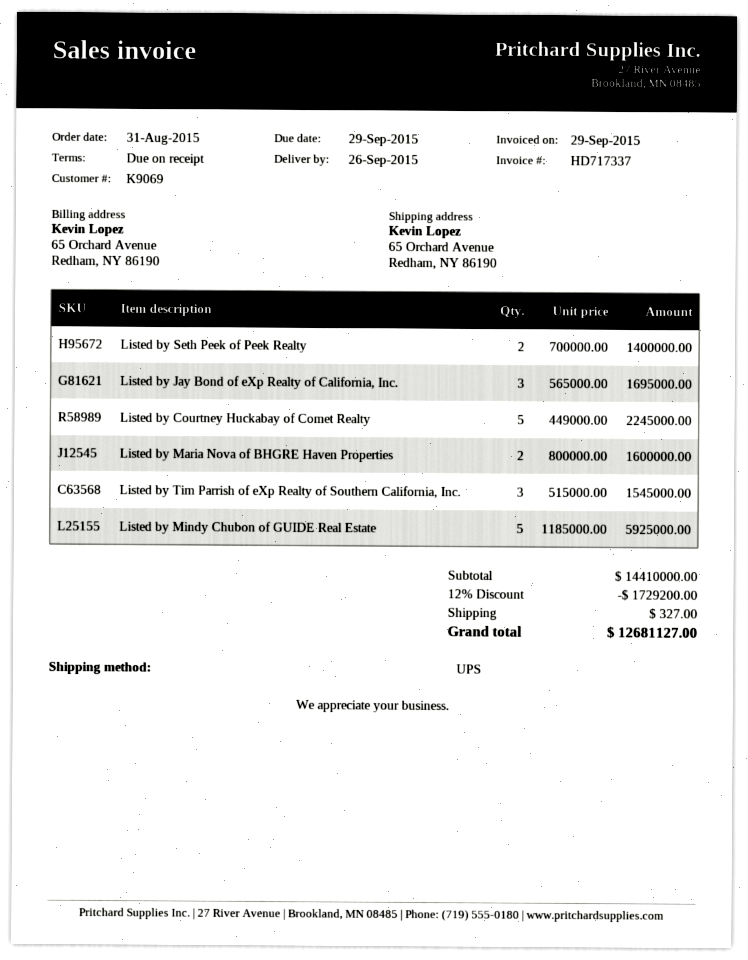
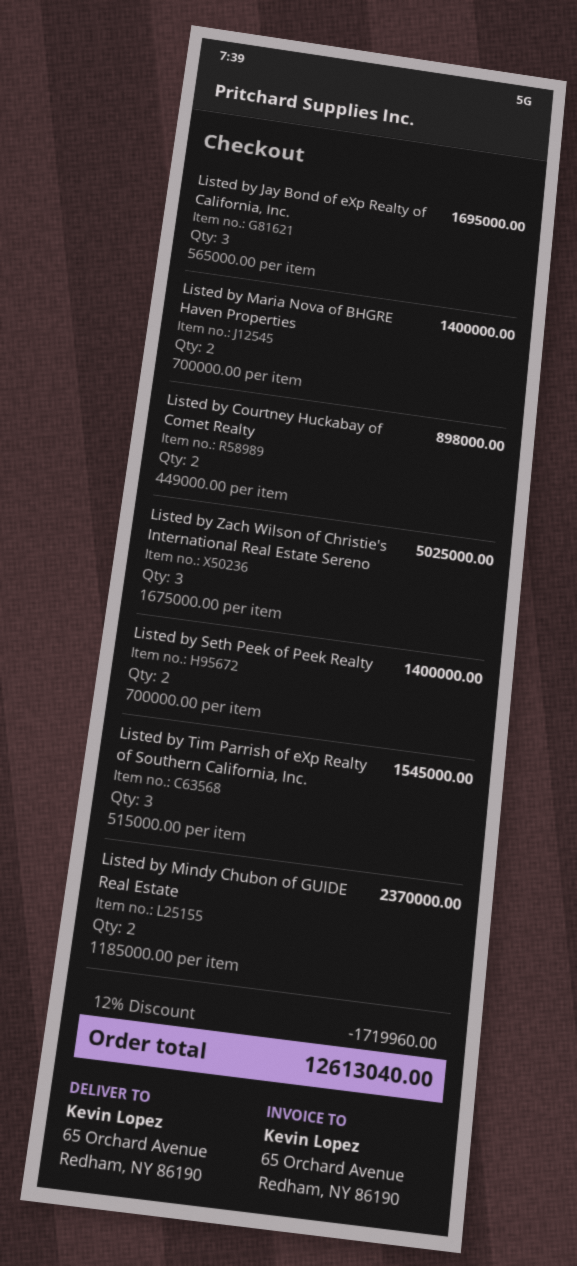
Listed by Courtney Huckabay of Comet Realty: 5 x 449000.00 = 2245000.00 -> 2 x 449000.00 = 898000.00
Listed by Maria Nova of BHGRE Haven Properties: 2 x 800000.00 = 1600000.00 -> 2 x 700000.00 = 1400000.00
Listed by Mindy Chubon of GUIDE Real Estate: 5 x 1185000.00 = 5925000.00 -> 2 x 1185000.00 = 2370000.00
Listed by Zach Wilson of Christie's International Real Estate Sereno: none -> 3 x 1675000.00 = 5025000.00
discount: 12% = 1729200.00 -> 12% = 1719960.00
shipping: 327.00 -> none
total: 12681127.00 -> 12613040.00

